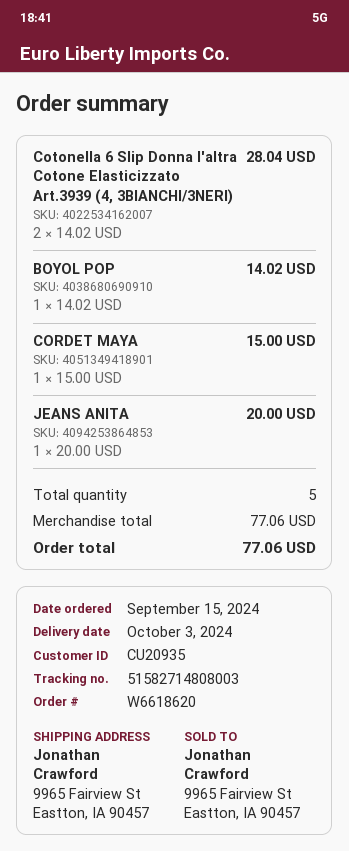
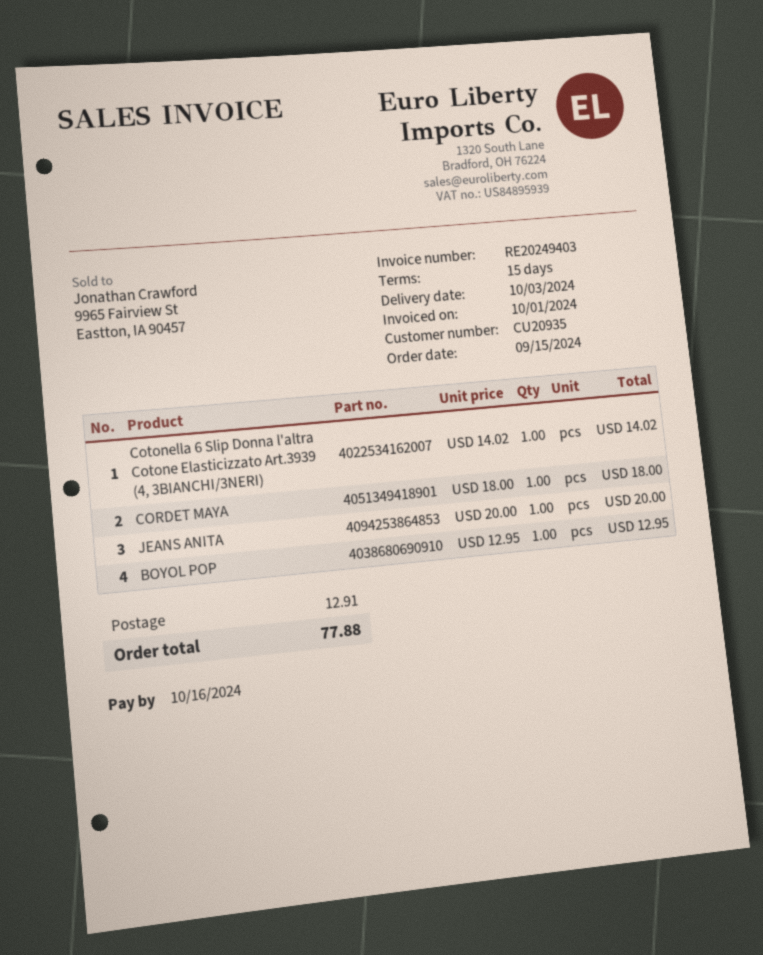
Cotonella 6 Slip Donna l'altra Cotone Elasticizzato Art.3939 (4, 3BIANCHI/3NERI): 2 x 14.02 = 28.04 -> 1 x 14.02 = 14.02
BOYOL POP: 1 x 14.02 = 14.02 -> 1 x 12.95 = 12.95
CORDET MAYA: 1 x 15.00 = 15.00 -> 1 x 18.00 = 18.00
shipping: none -> 12.91
total: 77.06 -> 77.88

